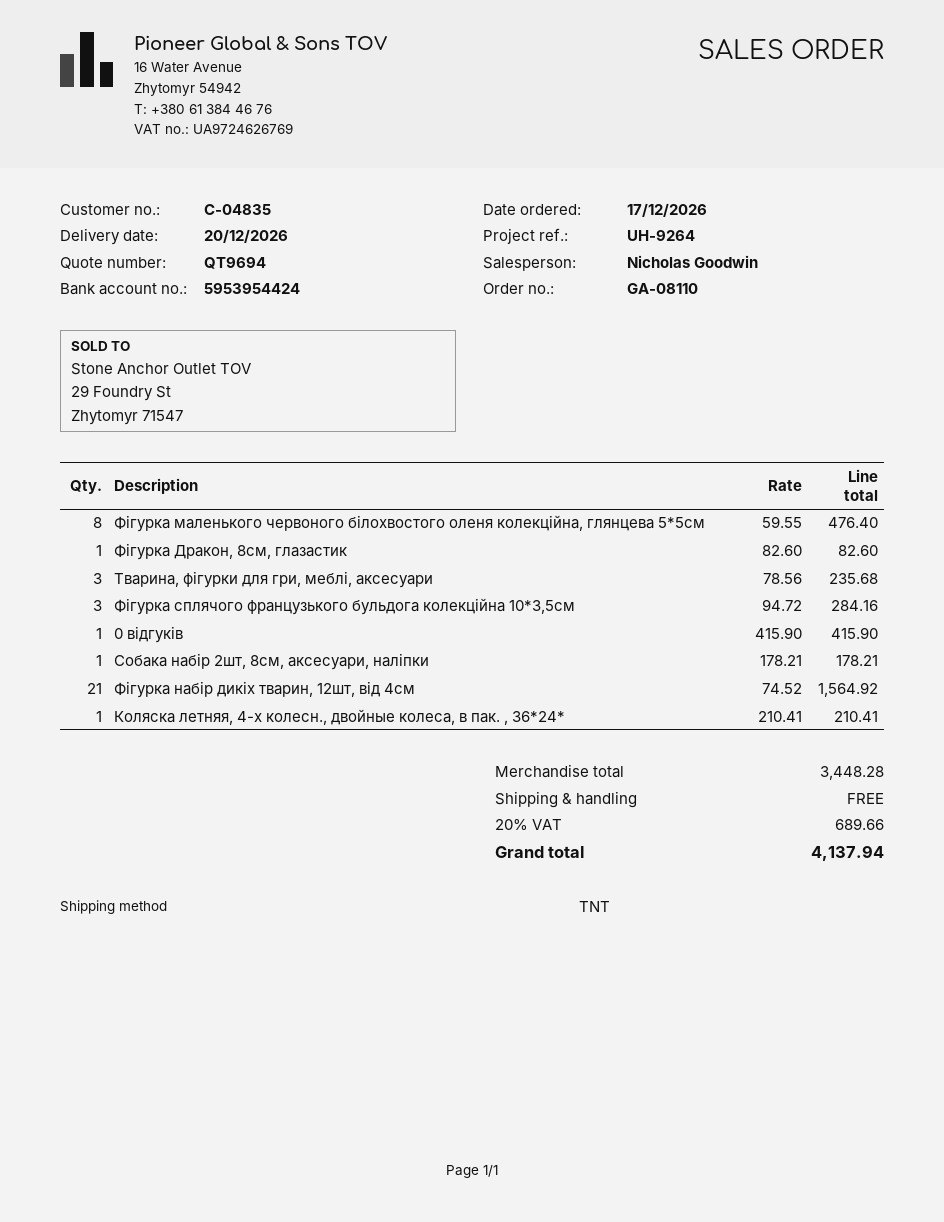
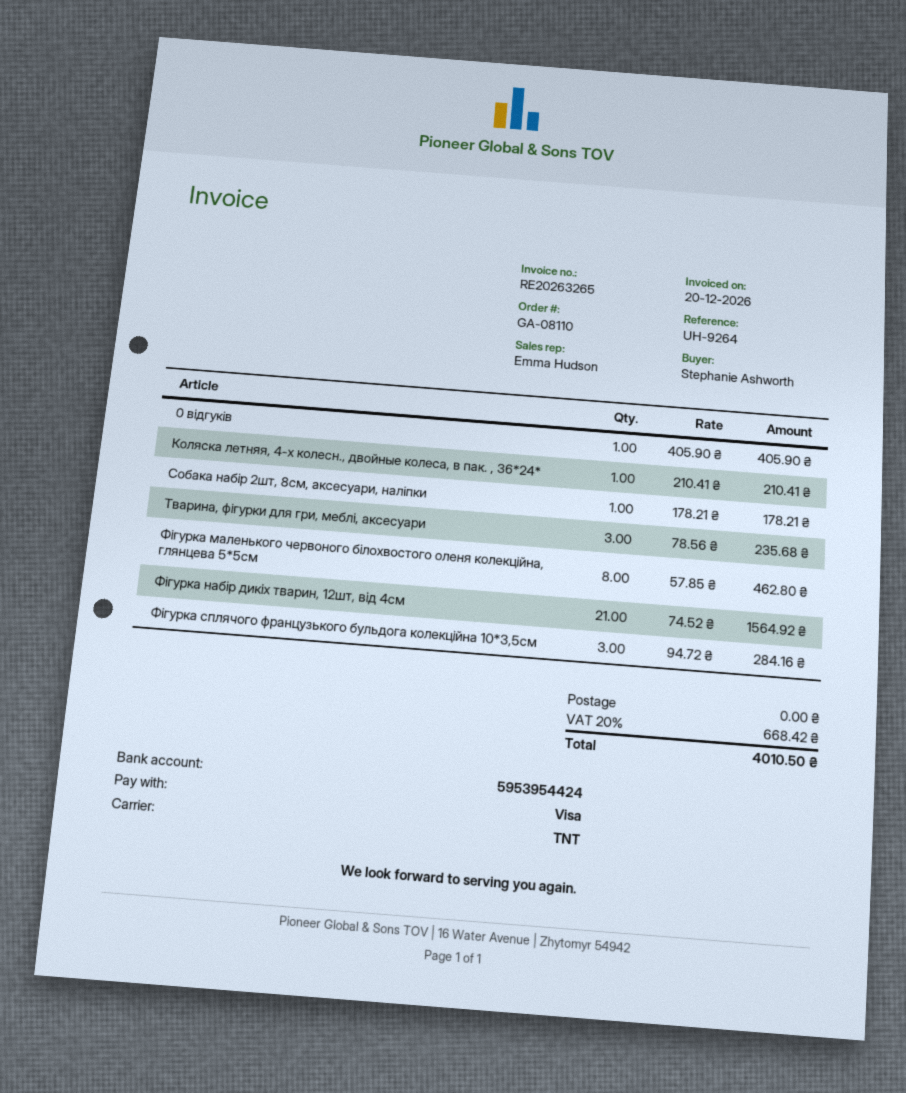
sales rep: Nicholas Goodwin -> Emma Hudson
Фігурка маленького червоного білохвостого оленя колекційна, глянцева 5*5см: 8 x 59.55 = 476.40 -> 8 x 57.85 = 462.80
Фігурка Дракон, 8см, глазастик: 1 x 82.60 = 82.60 -> none
0 відгуків: 1 x 415.90 = 415.90 -> 1 x 405.90 = 405.90
tax: 20% = 689.66 -> 20% = 668.42
total: 4137.94 -> 4010.50

